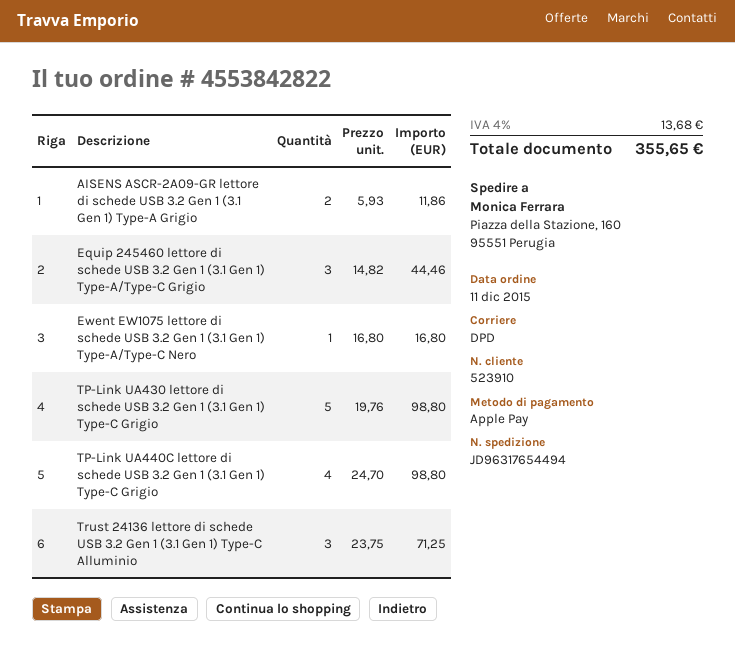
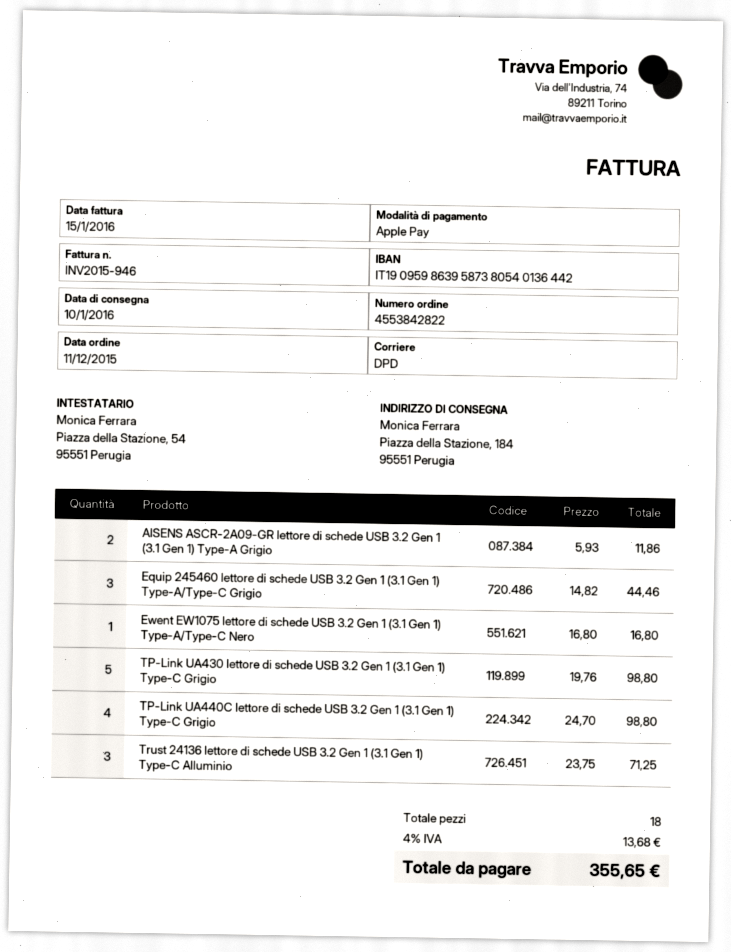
ship to: Piazza della Stazione, 160, 95551 Perugia -> Piazza della Stazione, 184, 95551 Perugia

